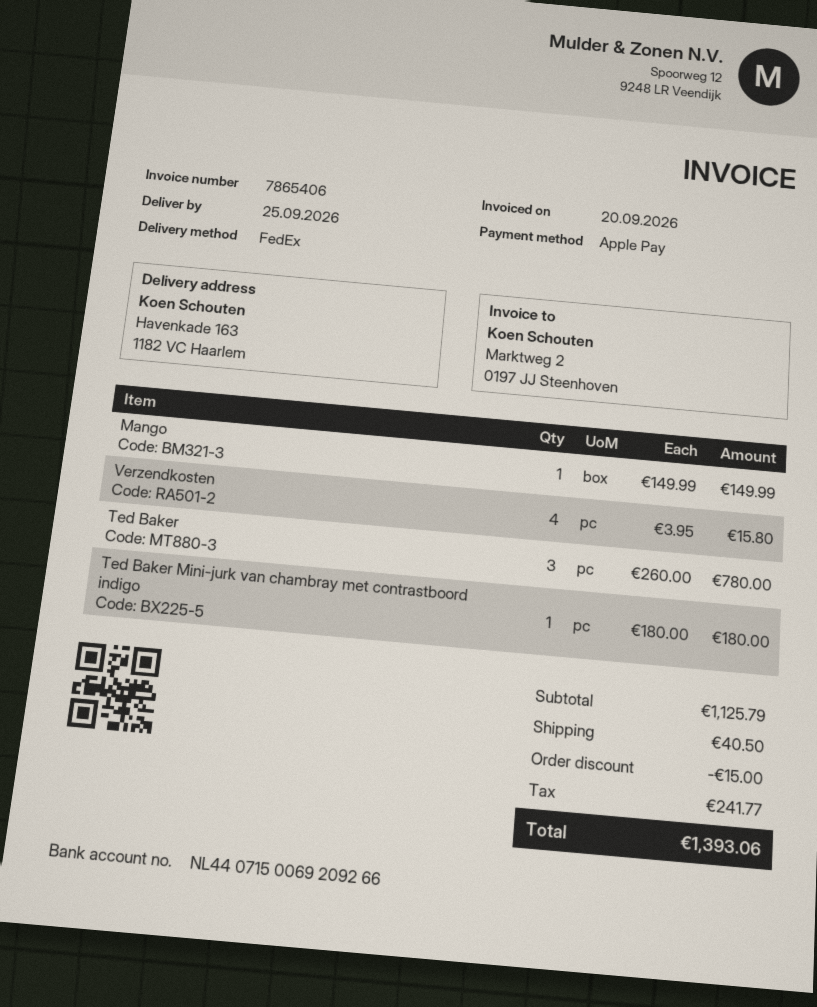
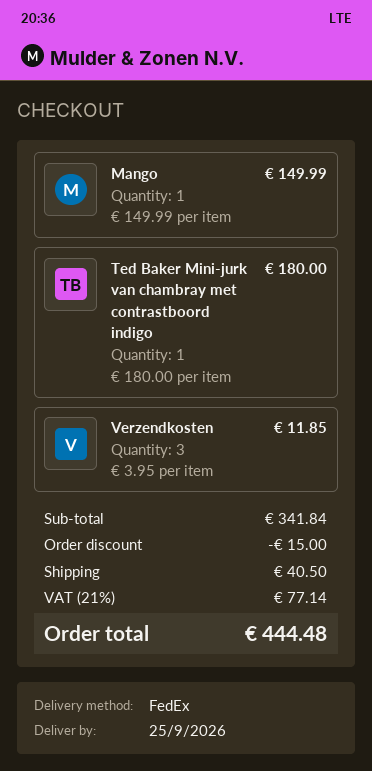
Verzendkosten: 4 x 3.95 = 15.80 -> 3 x 3.95 = 11.85
Ted Baker: 3 x 260.00 = 780.00 -> none
subtotal: 1125.79 -> 341.84
tax: 241.77 -> 77.14
total: 1393.06 -> 444.48

